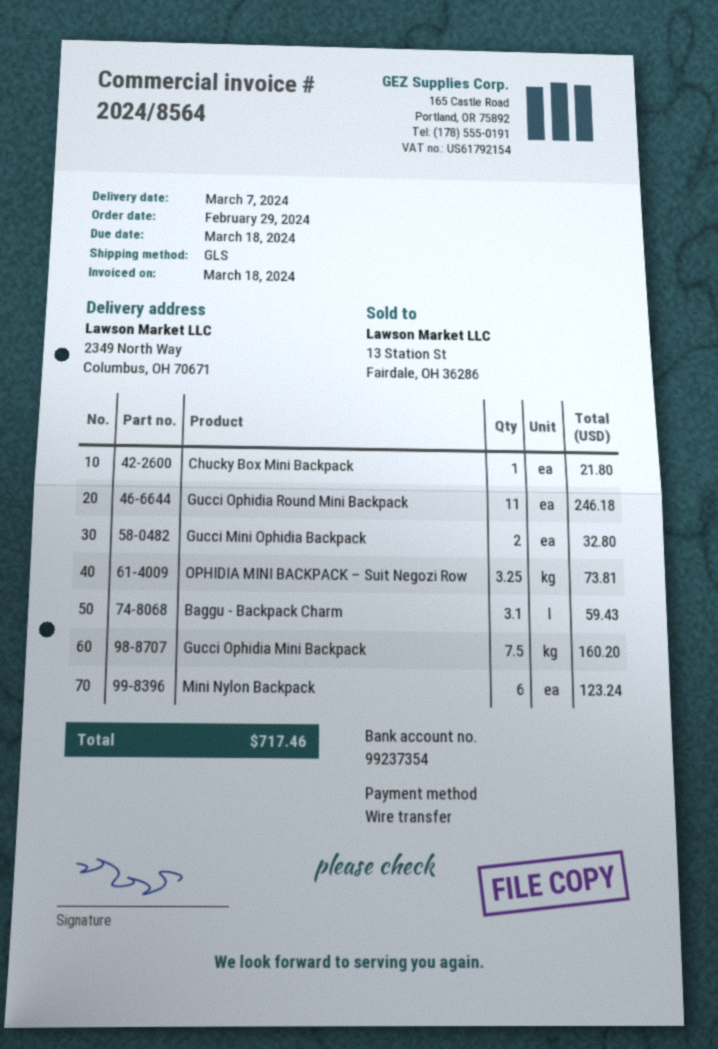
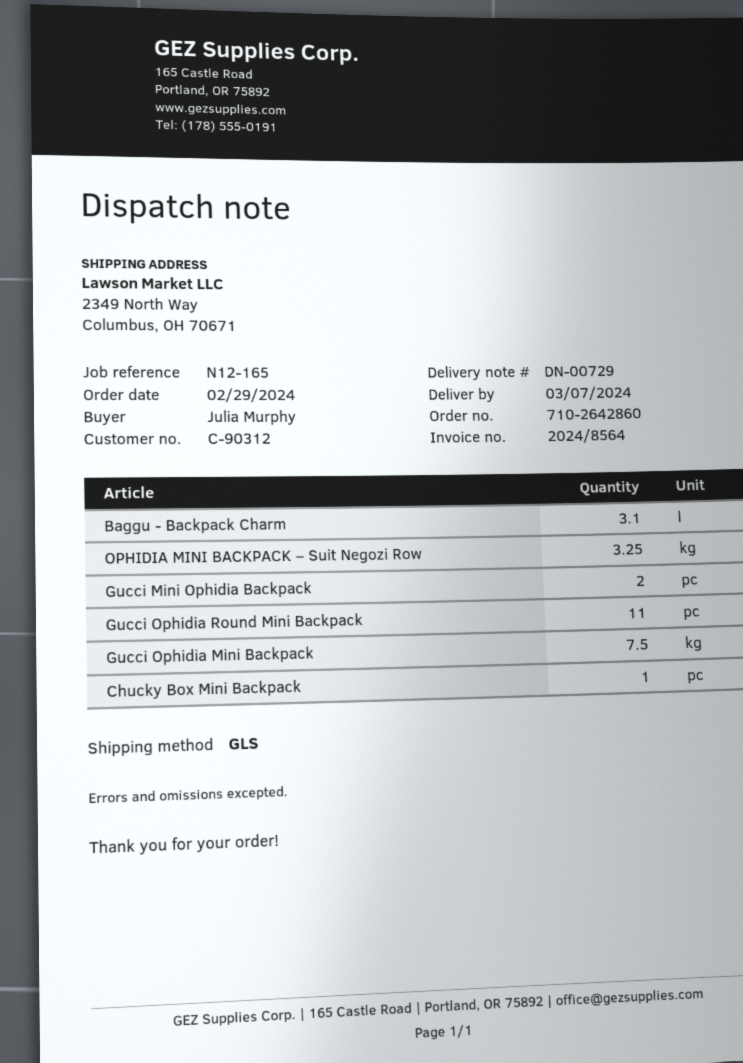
Mini Nylon Backpack: 6 -> none

